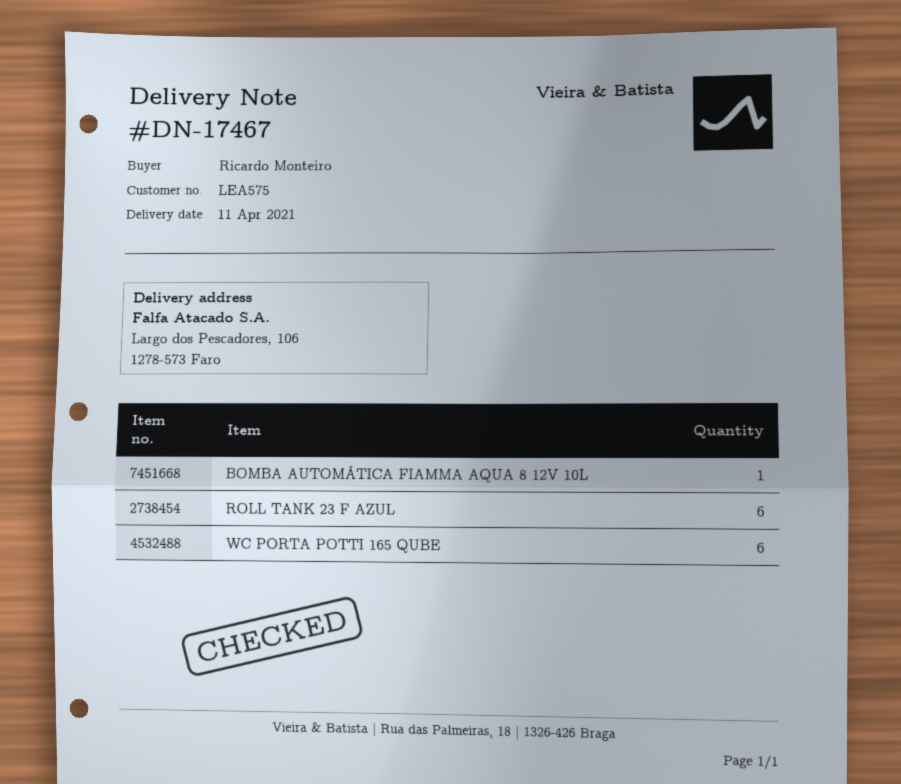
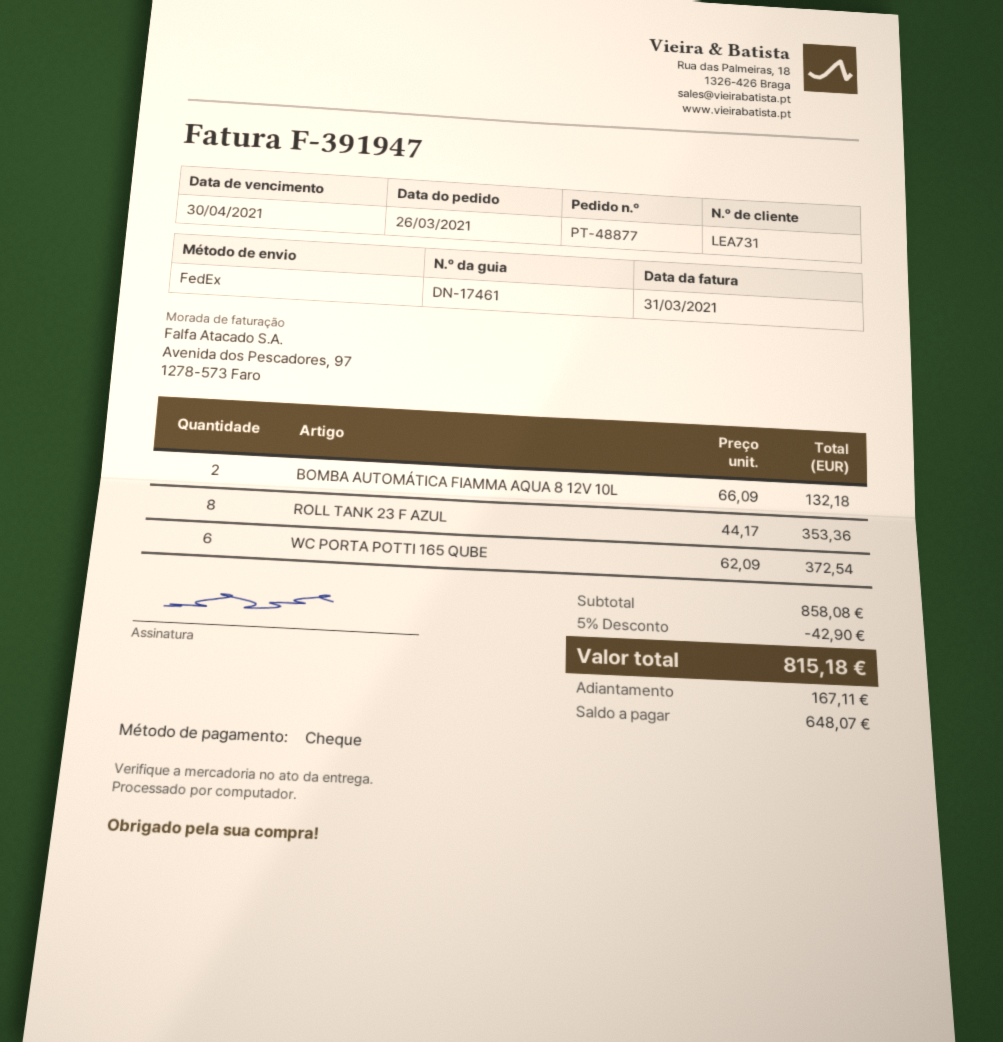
delivery note number: DN-17467 -> DN-17461
customer number: LEA575 -> LEA731
BOMBA AUTOMÁTICA FIAMMA AQUA 8 12V 10L: 1 -> 2
ROLL TANK 23 F AZUL: 6 -> 8

